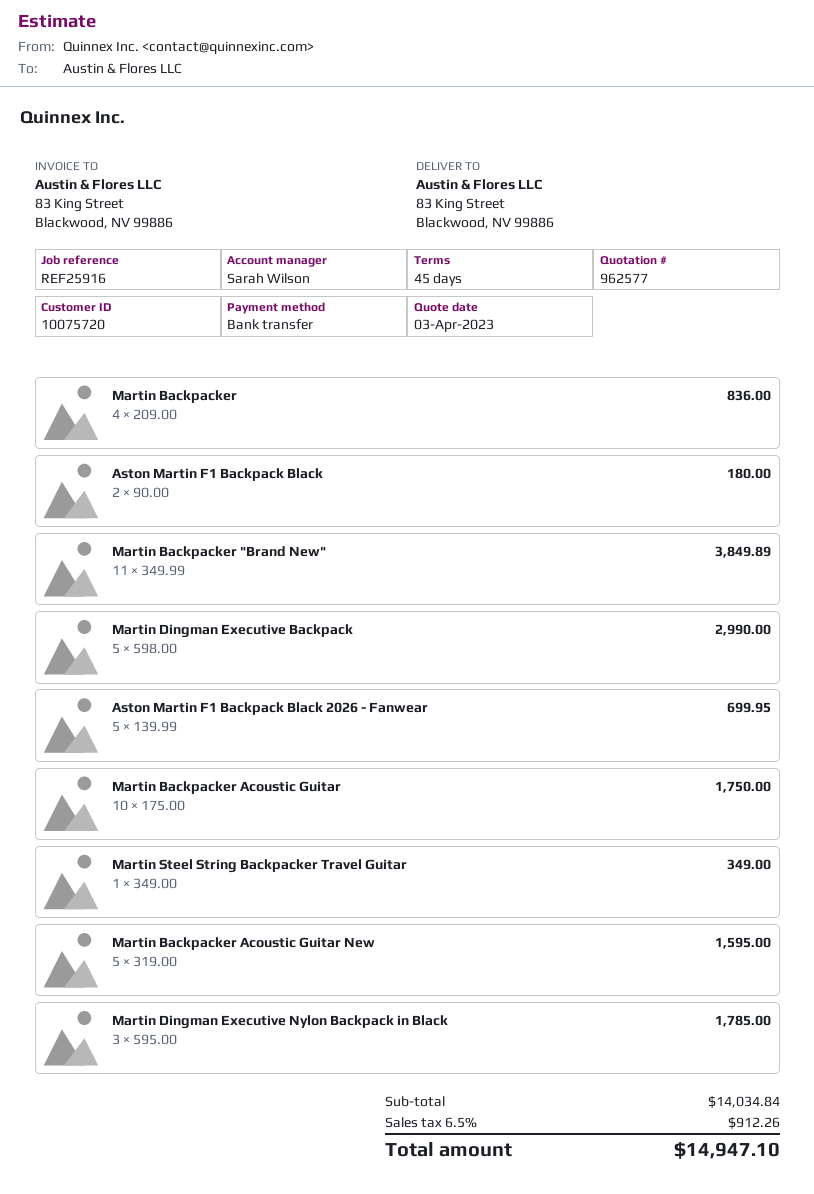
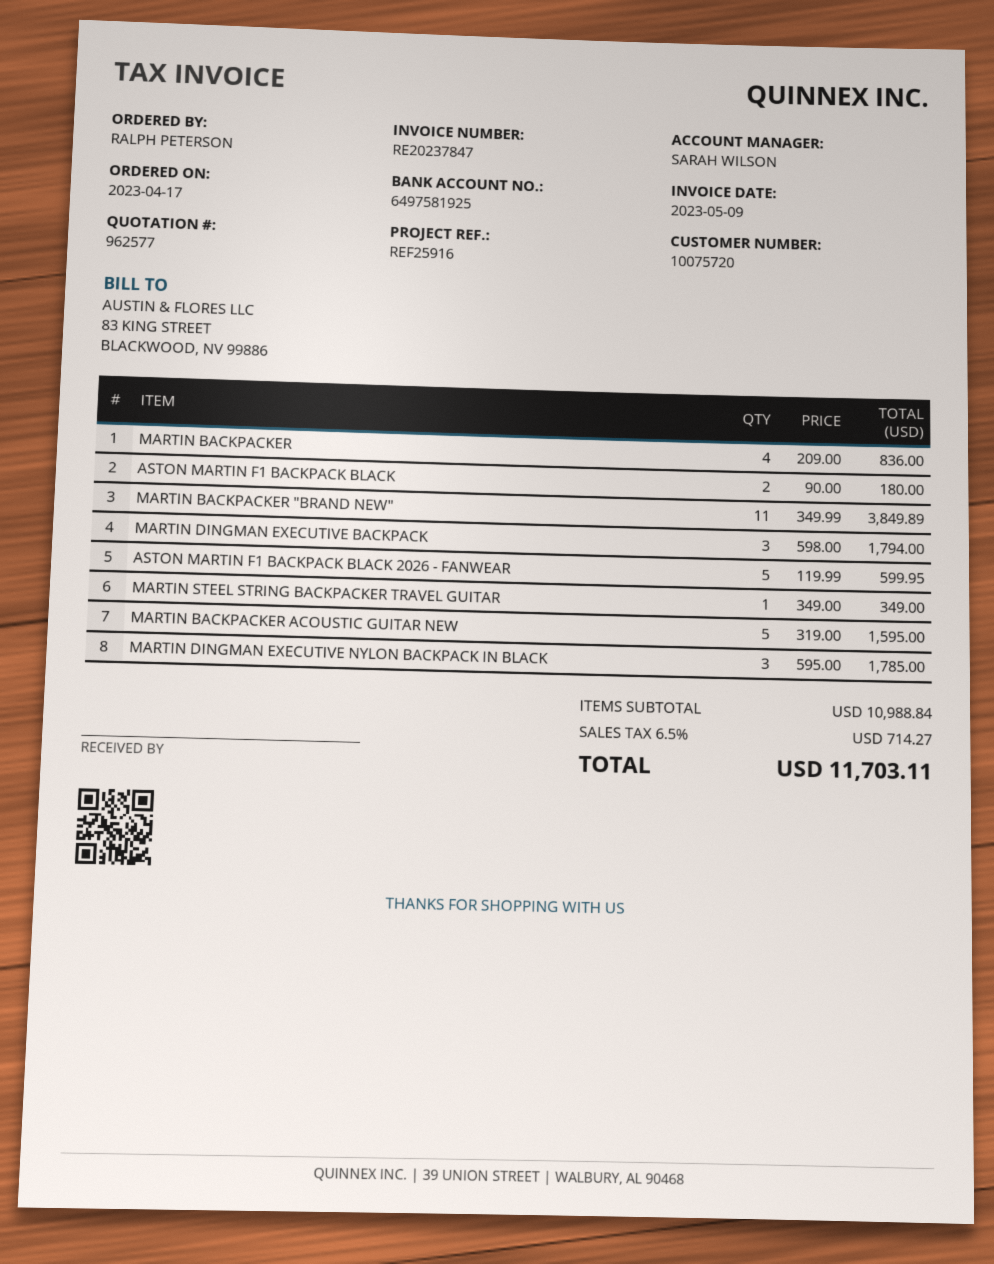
Martin Dingman Executive Backpack: 5 x 598.00 = 2990.00 -> 3 x 598.00 = 1794.00
Aston Martin F1 Backpack Black 2026 - Fanwear: 5 x 139.99 = 699.95 -> 5 x 119.99 = 599.95
Martin Backpacker Acoustic Guitar: 10 x 175.00 = 1750.00 -> none
subtotal: 14034.84 -> 10988.84
tax: 6.5% = 912.26 -> 6.5% = 714.27
total: 14947.10 -> 11703.11

